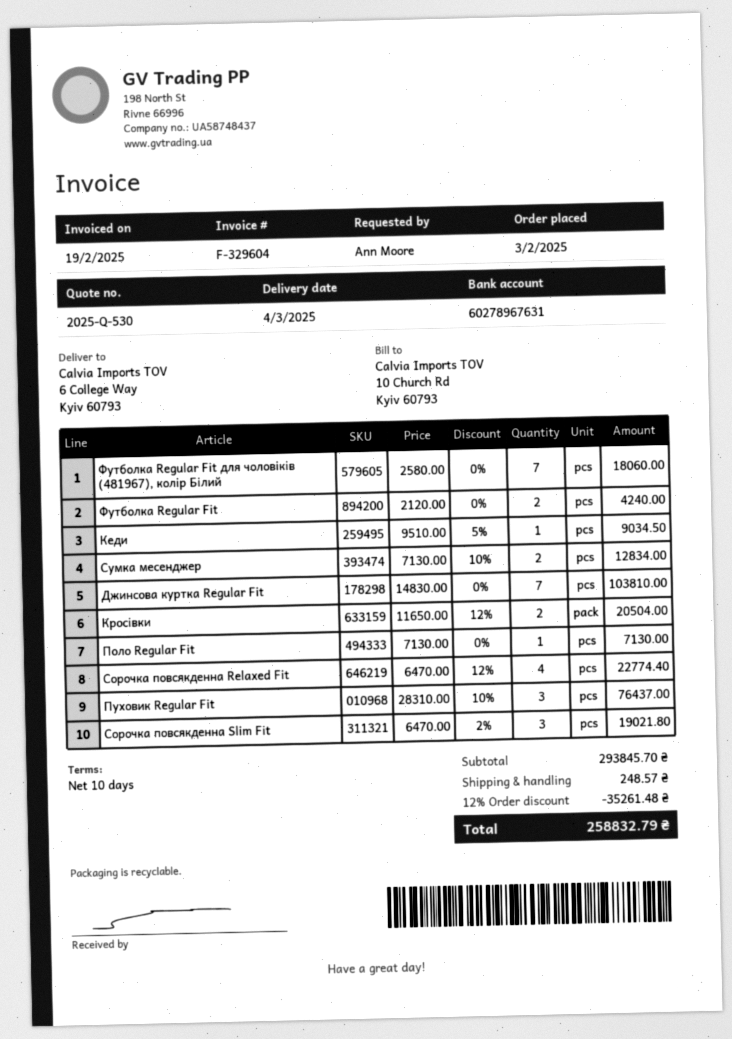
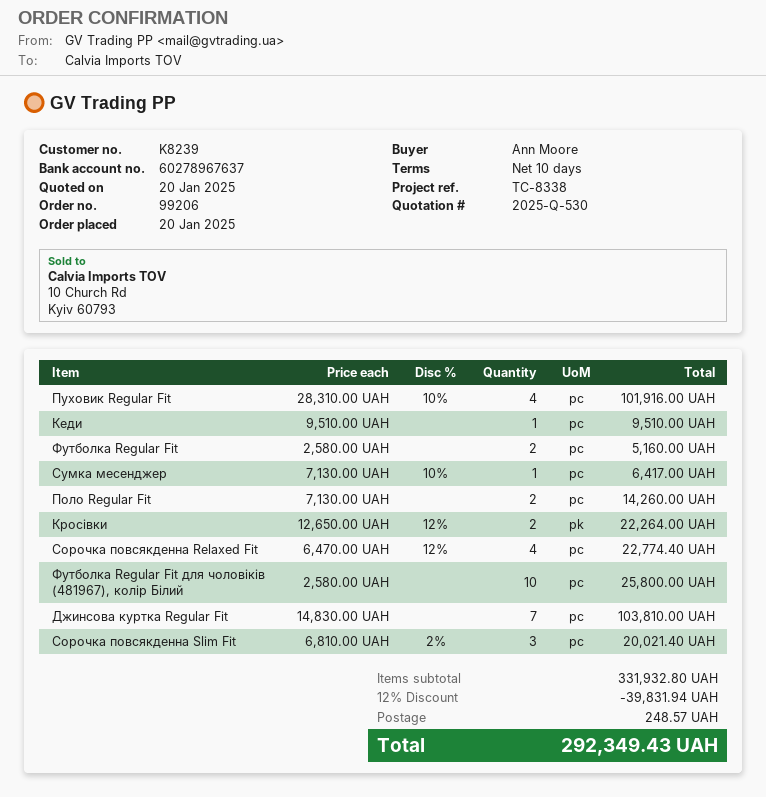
order date: 2025-02-03 -> 2025-01-20
bank account: 60278967631 -> 60278967637
Футболка Regular Fit для чоловіків (481967), колір Білий: 7 x 2580.00 = 18060.00 -> 10 x 2580.00 = 25800.00
Футболка Regular Fit: 2 x 2120.00 = 4240.00 -> 2 x 2580.00 = 5160.00
Кеди: 1 x 9510.00 - 5% = 9034.50 -> 1 x 9510.00 = 9510.00
Сумка месенджер: 2 x 7130.00 - 10% = 12834.00 -> 1 x 7130.00 - 10% = 6417.00
Кросівки: 2 x 11650.00 - 12% = 20504.00 -> 2 x 12650.00 - 12% = 22264.00
Поло Regular Fit: 1 x 7130.00 = 7130.00 -> 2 x 7130.00 = 14260.00
Пуховик Regular Fit: 3 x 28310.00 - 10% = 76437.00 -> 4 x 28310.00 - 10% = 101916.00
Сорочка повсякденна Slim Fit: 3 x 6470.00 - 2% = 19021.80 -> 3 x 6810.00 - 2% = 20021.40
subtotal: 293845.70 -> 331932.80
discount: 12% = 35261.48 -> 12% = 39831.94
total: 258832.79 -> 292349.43

